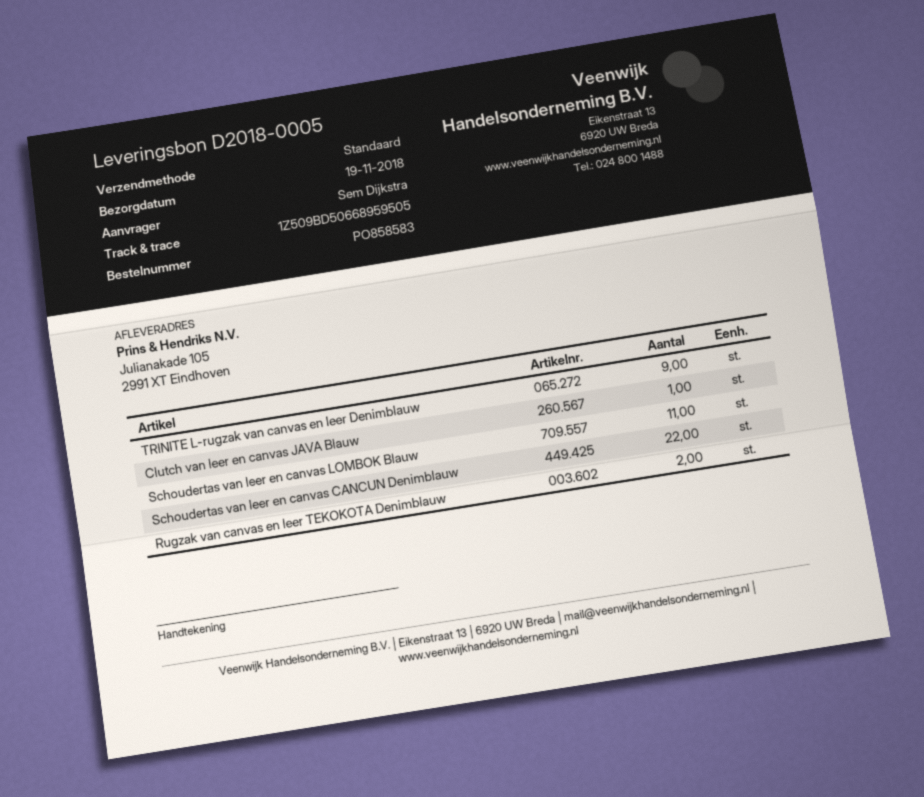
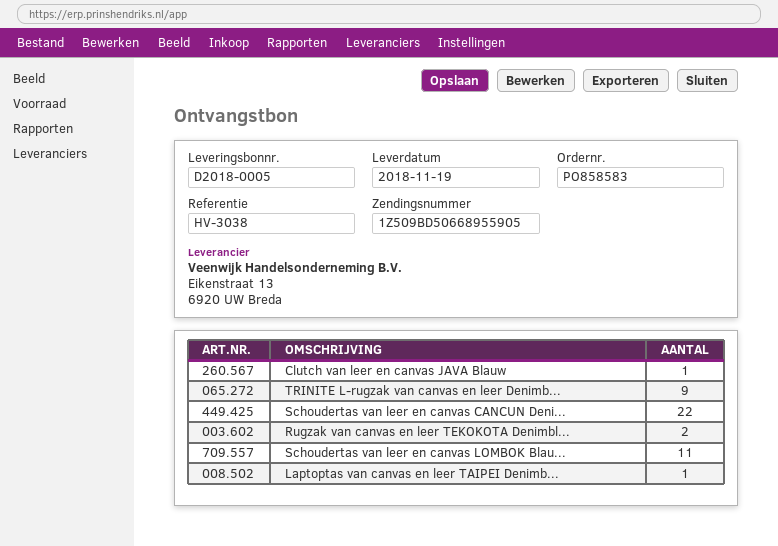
tracking number: 1Z509BD50668959505 -> 1Z509BD50668955905
Laptoptas van canvas en leer TAIPEI Denimb...: none -> 1

